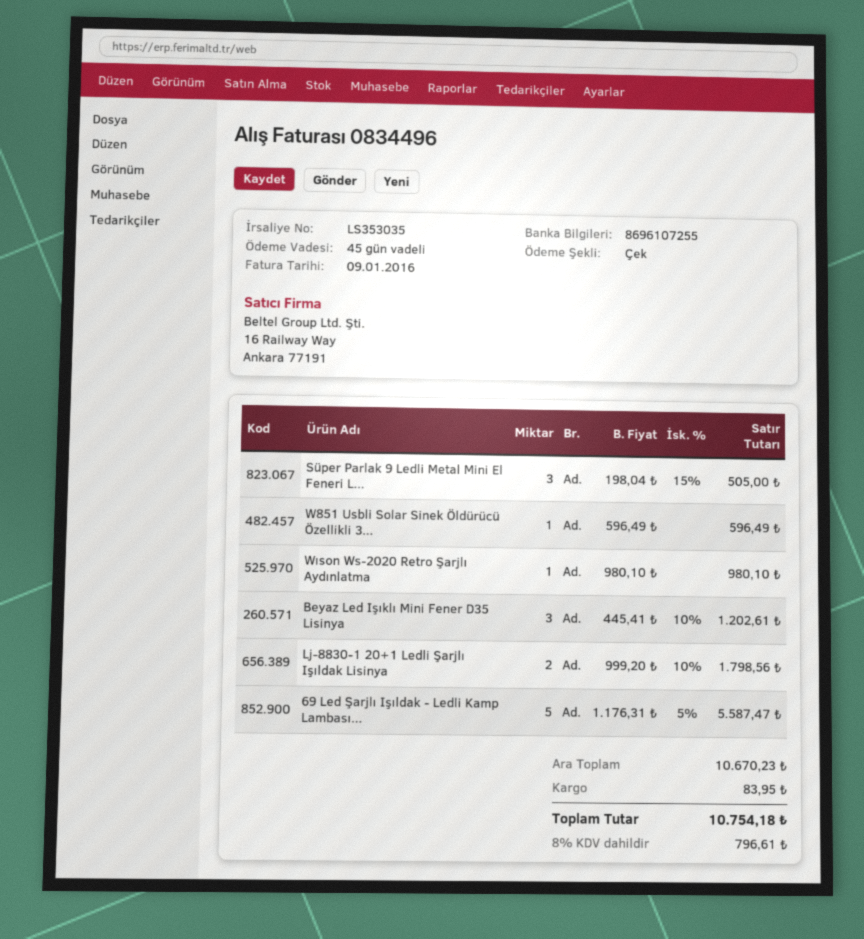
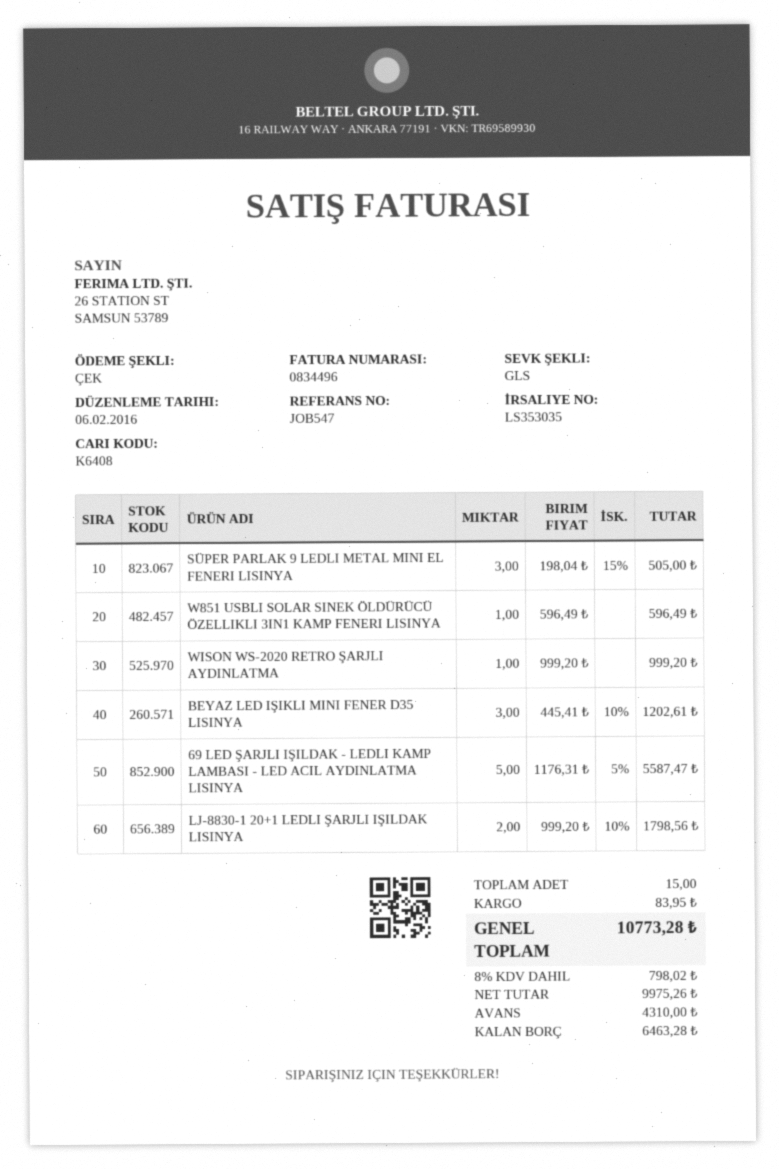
invoice date: 2016-01-09 -> 2016-02-06
Wıson Ws-2020 Retro Şarjlı Aydınlatma: 1 x 980.10 = 980.10 -> 1 x 999.20 = 999.20
tax: 8% = 796.61 -> 8% = 798.02
total: 10754.18 -> 10773.28

